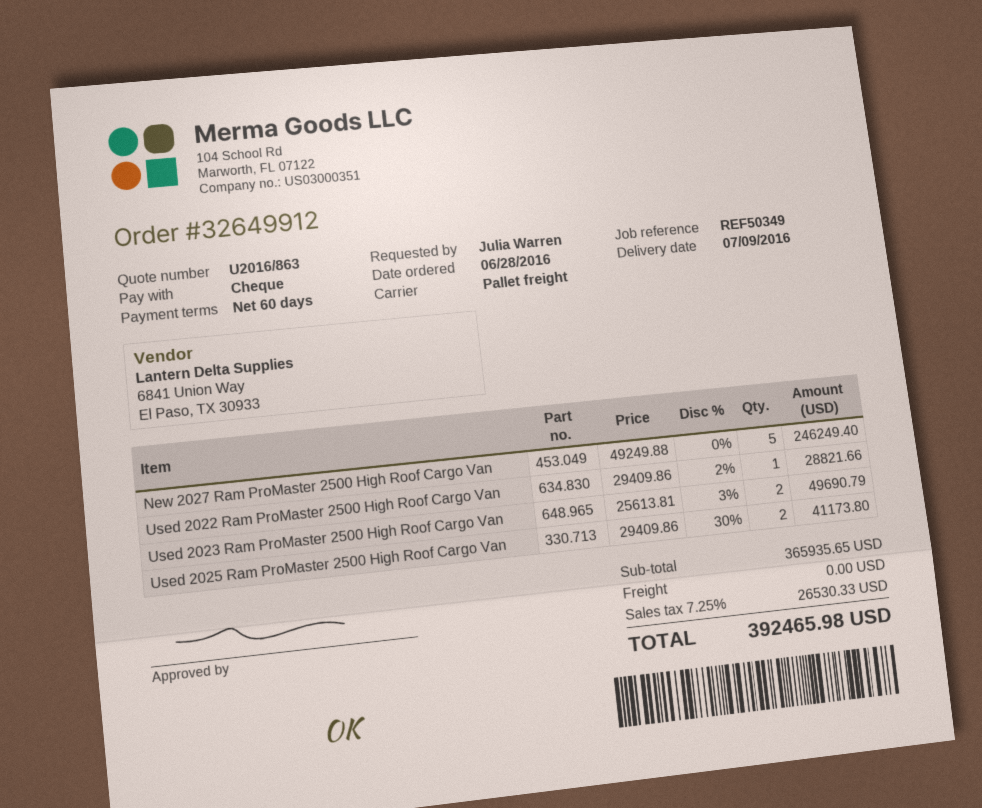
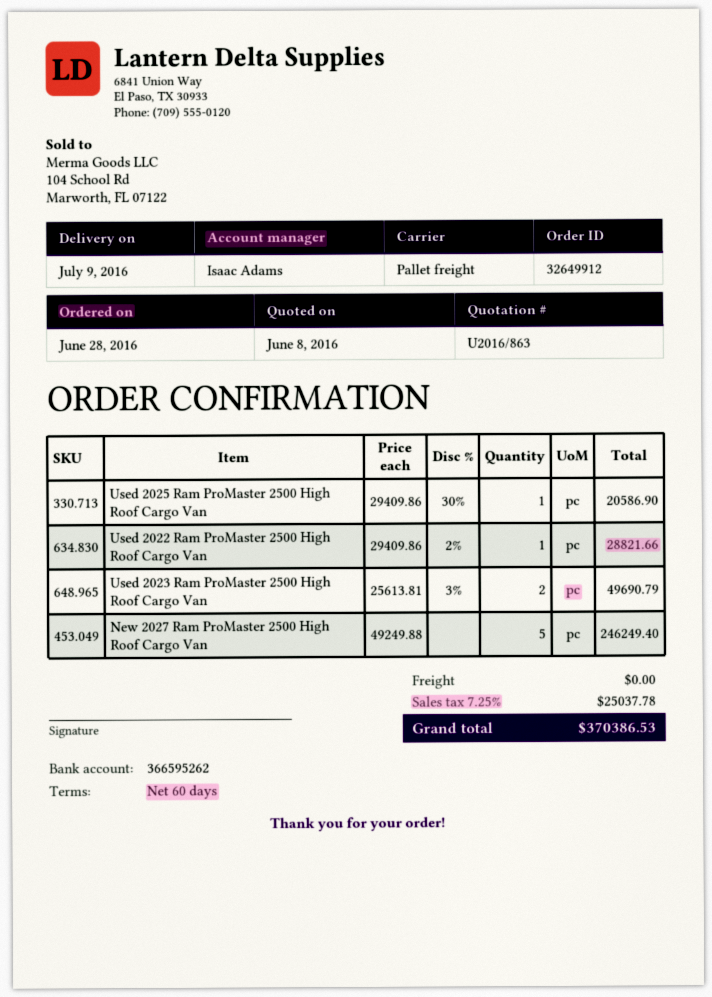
Used 2025 Ram ProMaster 2500 High Roof Cargo Van: 2 x 29409.86 - 30% = 41173.80 -> 1 x 29409.86 - 30% = 20586.90
tax: 7.25% = 26530.33 -> 7.25% = 25037.78
total: 392465.98 -> 370386.53

